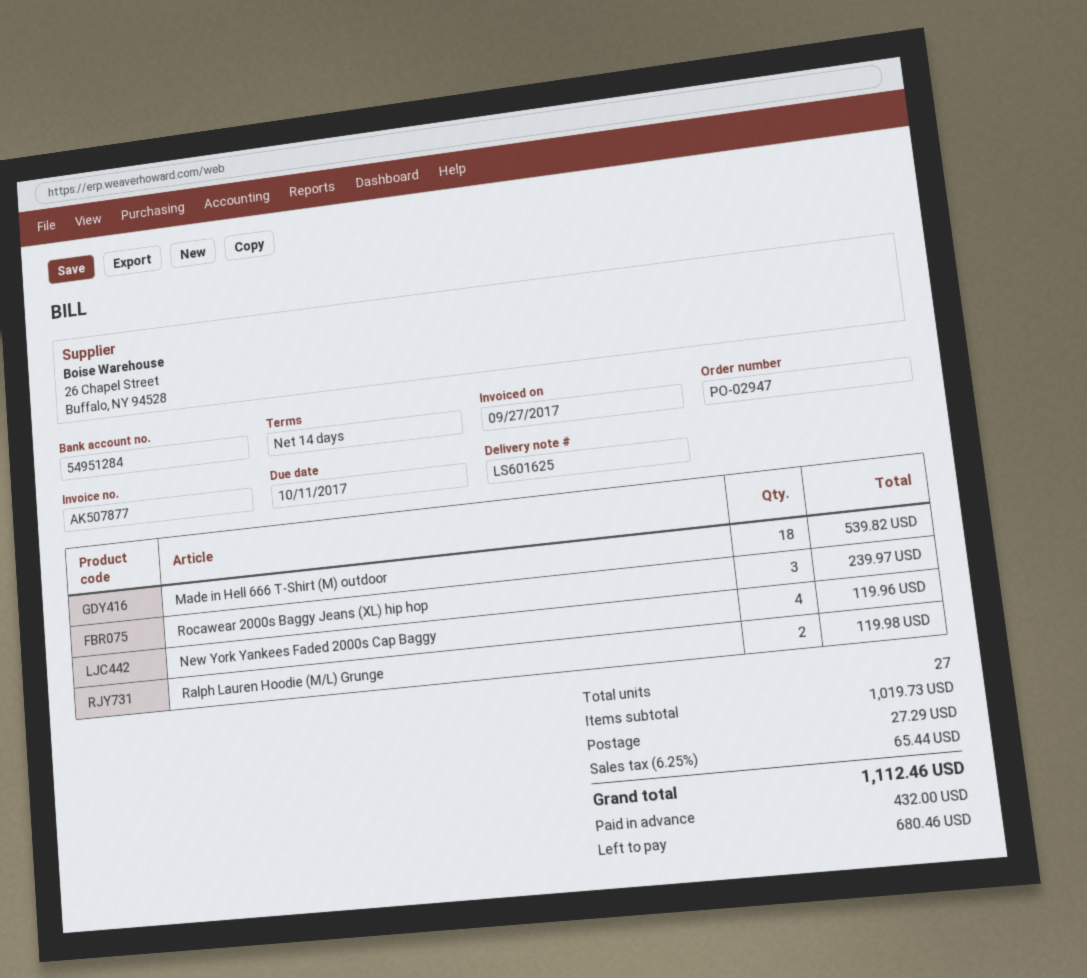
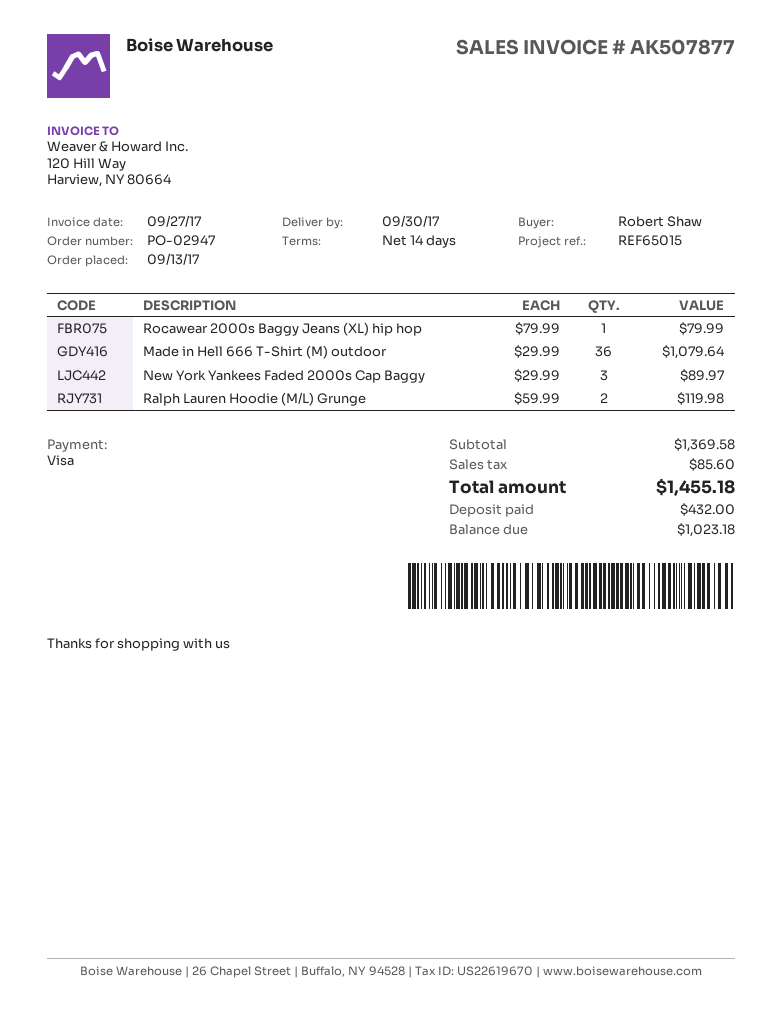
Made in Hell 666 T-Shirt (M) outdoor: 18 for 539.82 -> 36 for 1079.64
Rocawear 2000s Baggy Jeans (XL) hip hop: 3 for 239.97 -> 1 for 79.99
New York Yankees Faded 2000s Cap Baggy: 4 for 119.96 -> 3 for 89.97
subtotal: 1019.73 -> 1369.58
shipping: 27.29 -> none
tax: 65.44 -> 85.60
total: 1112.46 -> 1455.18
balance: 680.46 -> 1023.18

